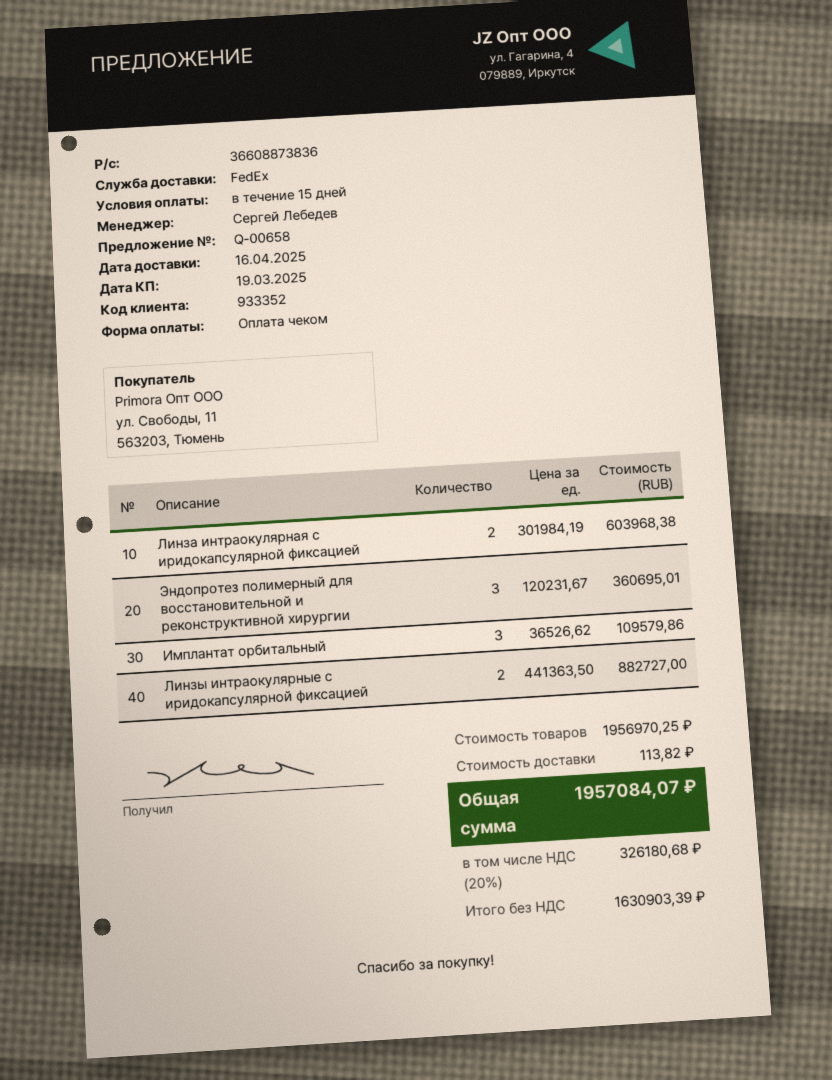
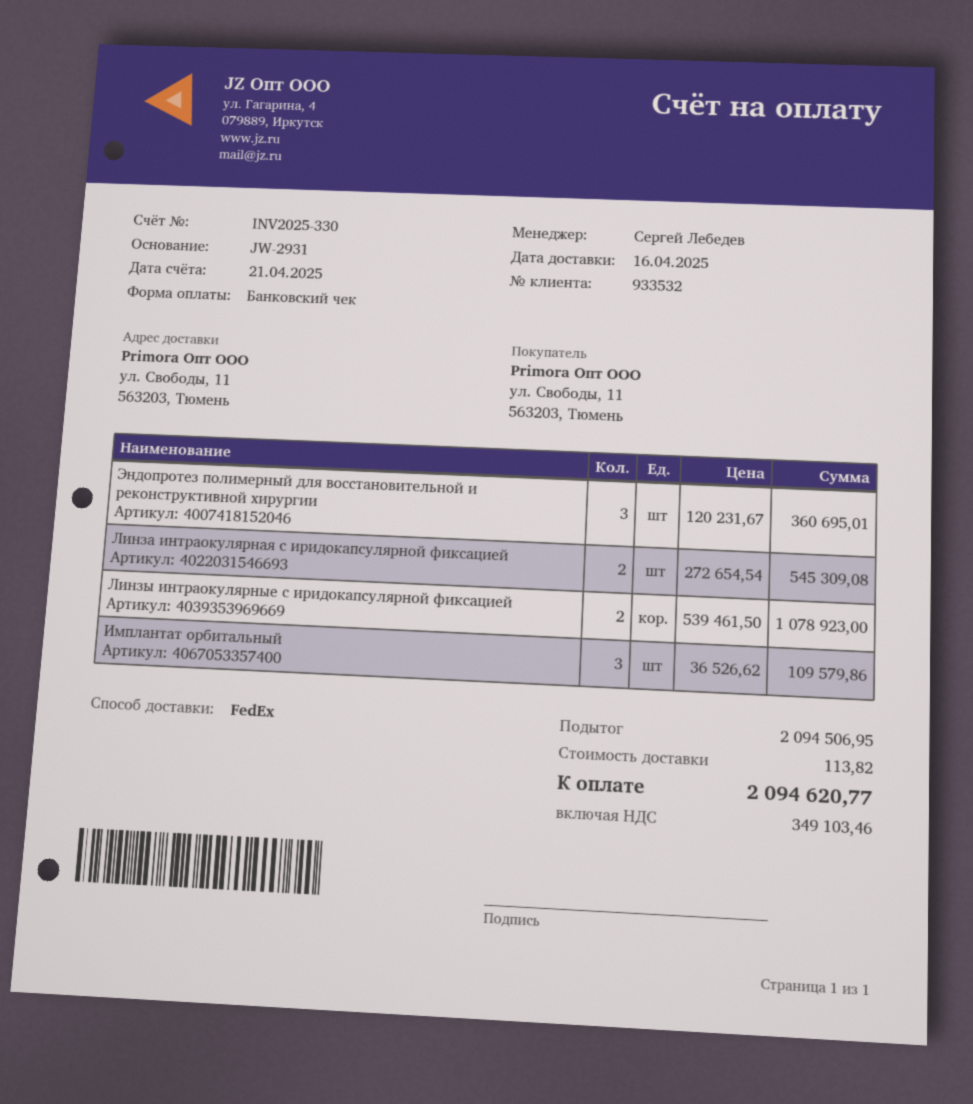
customer number: 933352 -> 933532
Линза интраокулярная с иридокапсулярной фиксацией: 2 x 301984.19 = 603968.38 -> 2 x 272654.54 = 545309.08
Линзы интраокулярные с иридокапсулярной фиксацией: 2 x 441363.50 = 882727.00 -> 2 x 539461.50 = 1078923.00
subtotal: 1956970.25 -> 2094506.95
tax: 326180.68 -> 349103.46
total: 1957084.07 -> 2094620.77

